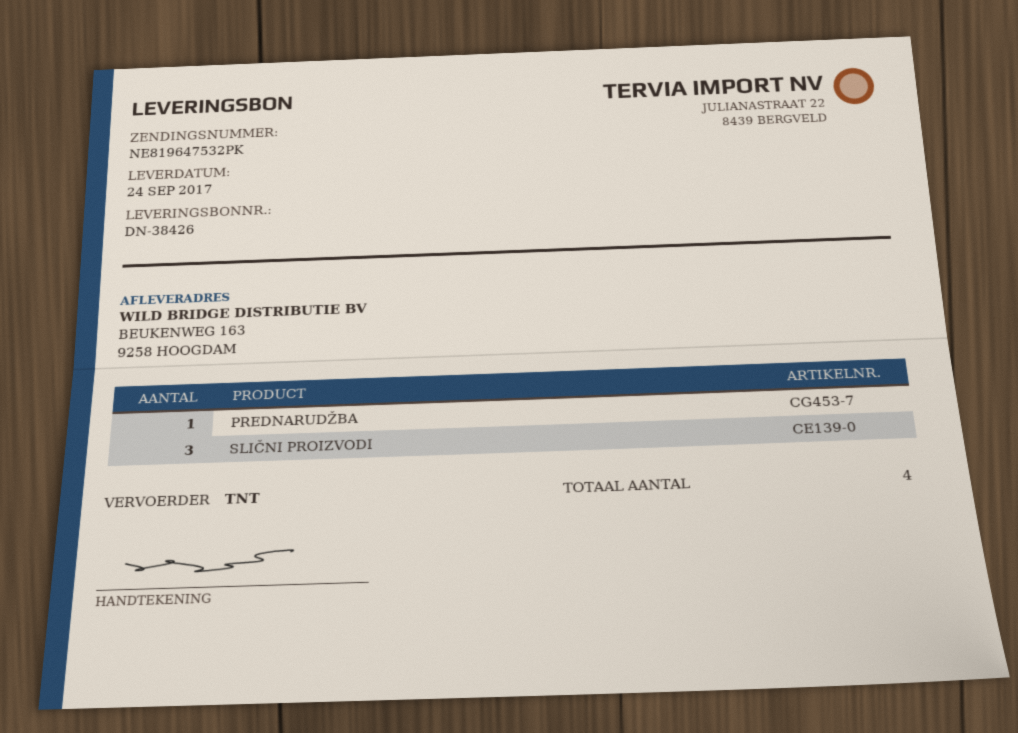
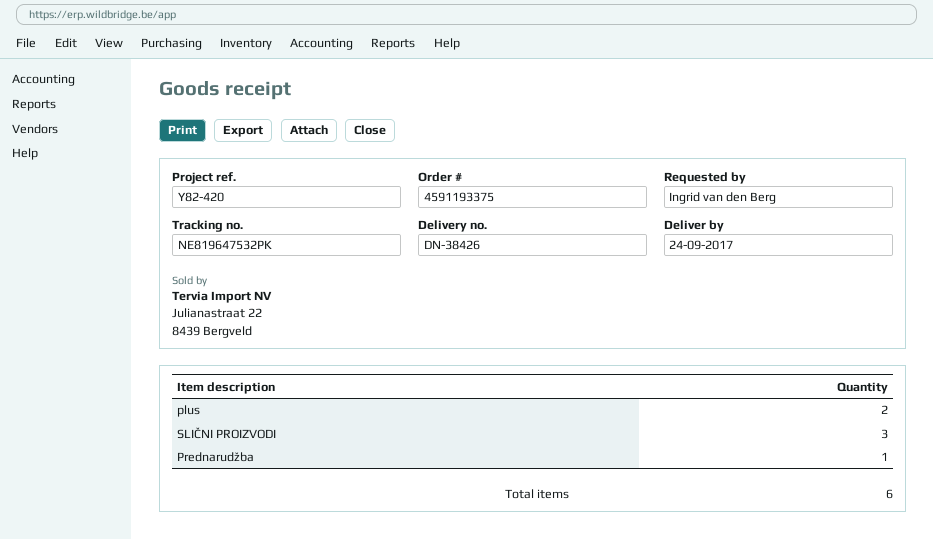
plus: none -> 2
total quantity: 4 -> 6

